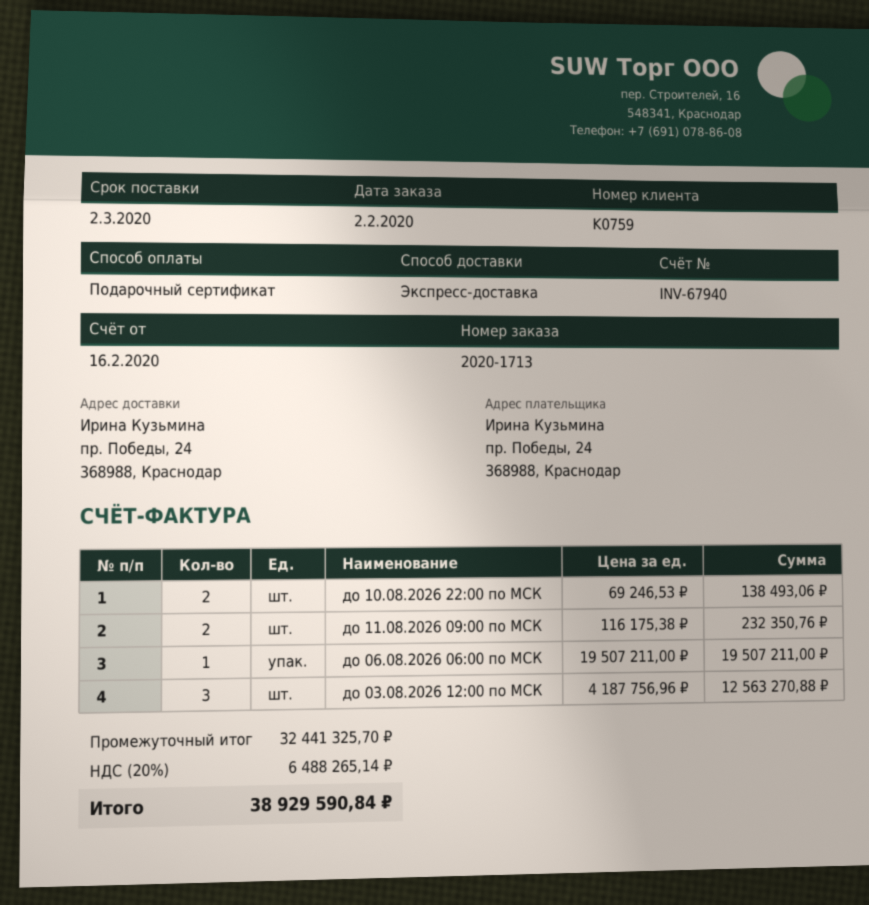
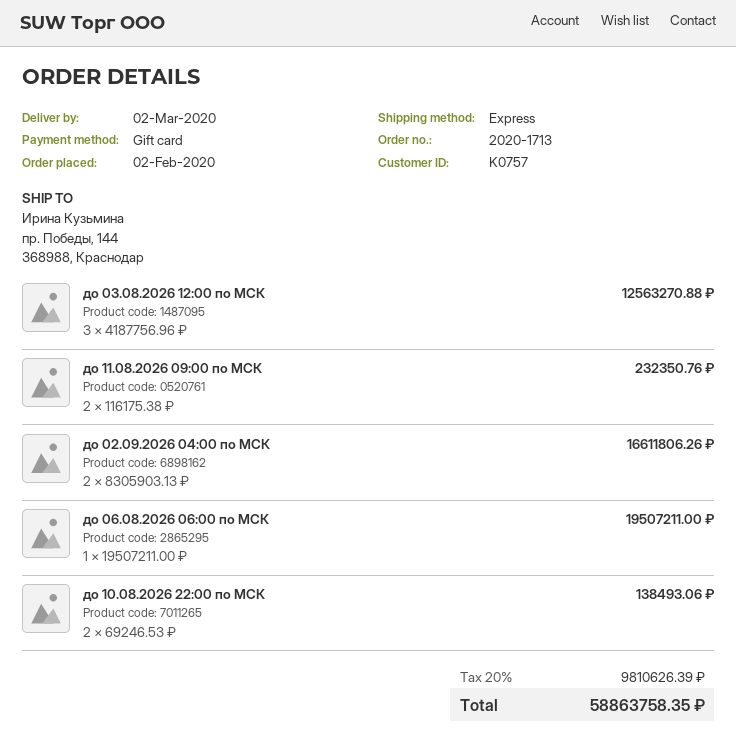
customer number: K0759 -> K0757
ship to: пр. Победы, 24, 368988, Краснодар -> пр. Победы, 144, 368988, Краснодар
до 02.09.2026 04:00 по МСК: none -> 2 x 8305903.13 = 16611806.26
tax: 20% = 6488265.14 -> 20% = 9810626.39
total: 38929590.84 -> 58863758.35

